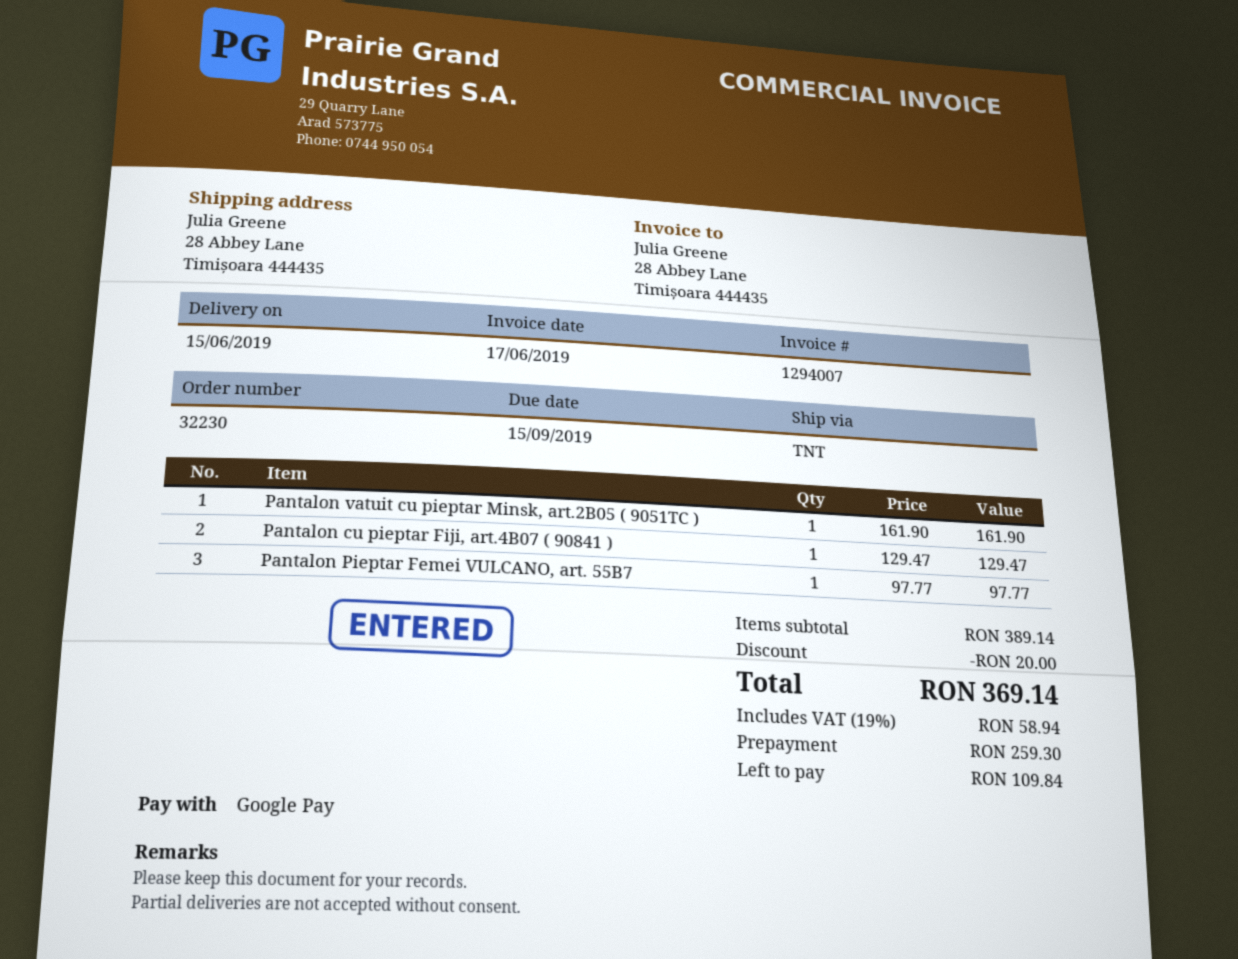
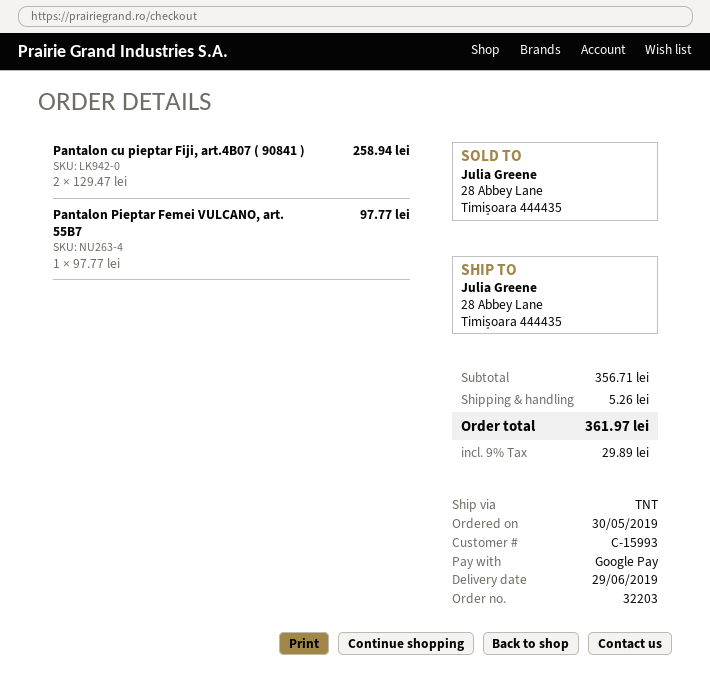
order number: 32230 -> 32203
delivery date: 2019-06-15 -> 2019-06-29
Pantalon vatuit cu pieptar Minsk, art.2B05 ( 9051TC ): 1 x 161.90 = 161.90 -> none
Pantalon cu pieptar Fiji, art.4B07 ( 90841 ): 1 x 129.47 = 129.47 -> 2 x 129.47 = 258.94
subtotal: 389.14 -> 356.71
discount: 20.00 -> none
shipping: none -> 5.26
tax: 19% = 58.94 -> 9% = 29.89
total: 369.14 -> 361.97

